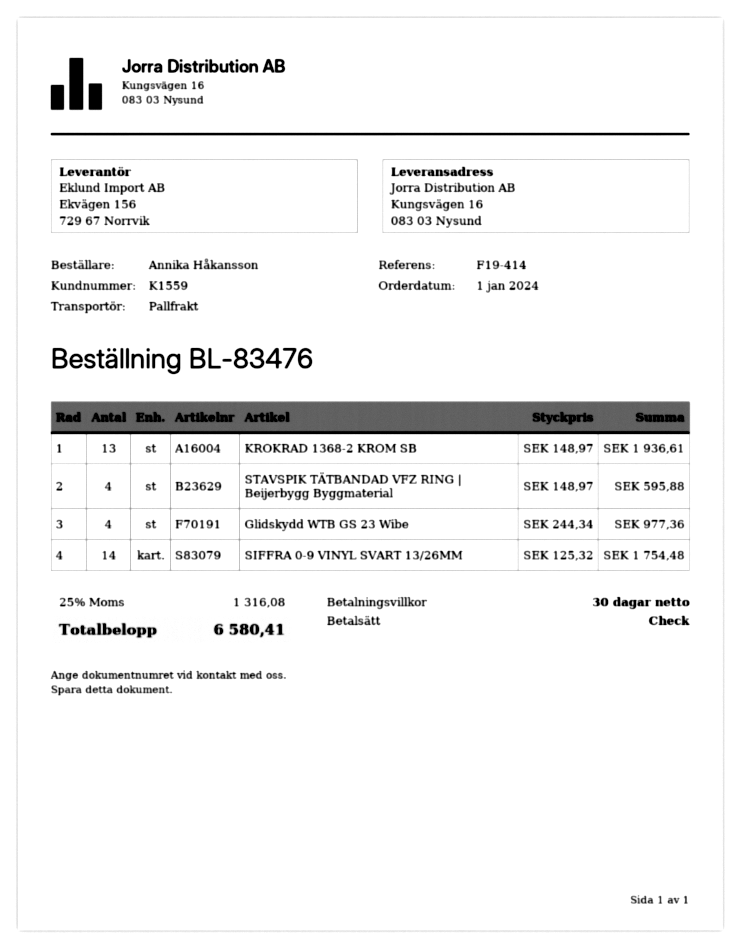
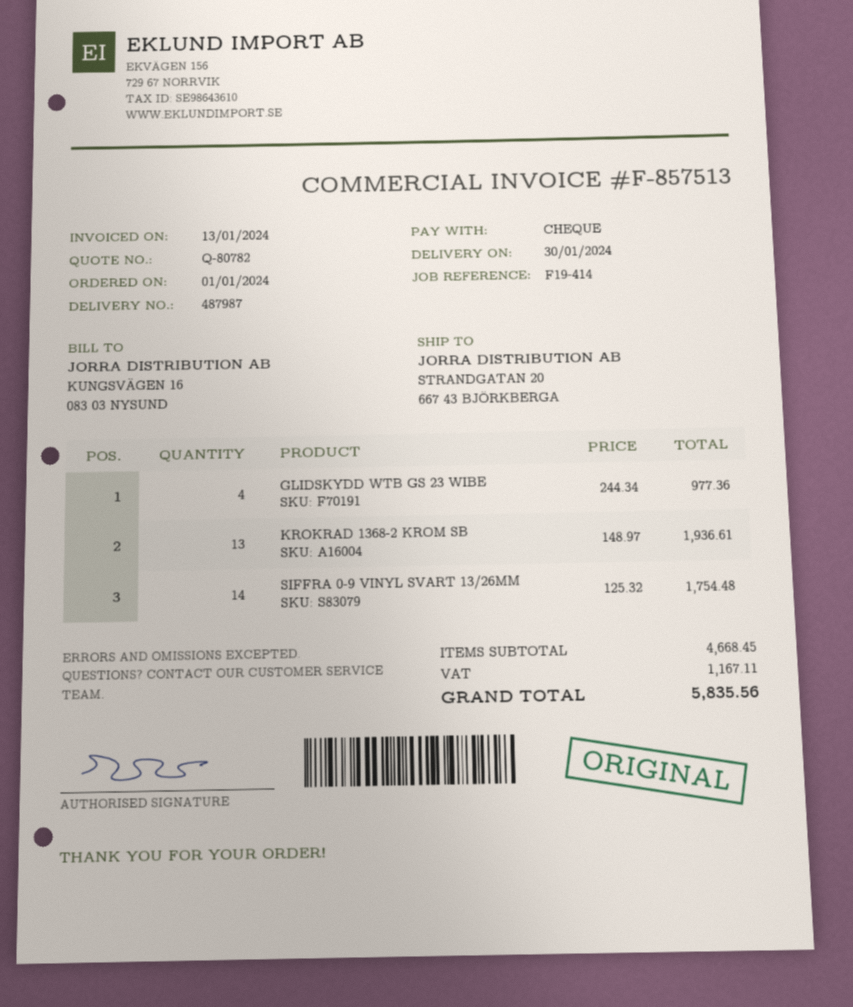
ship to: Kungsvägen 16, 083 03 Nysund -> STRANDGATAN 20, 667 43 BJÖRKBERGA
STAVSPIK TÄTBANDAD VFZ RING | Beijerbygg Byggmaterial: 4 x 148.97 = 595.88 -> none
tax: 1316.08 -> 1167.11
total: 6580.41 -> 5835.56

